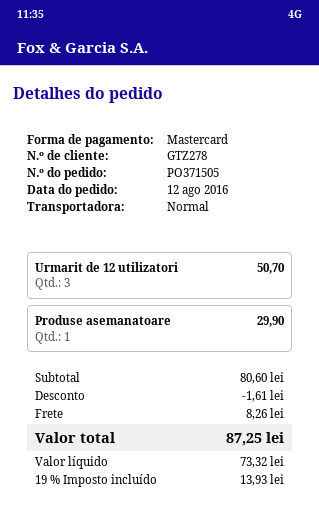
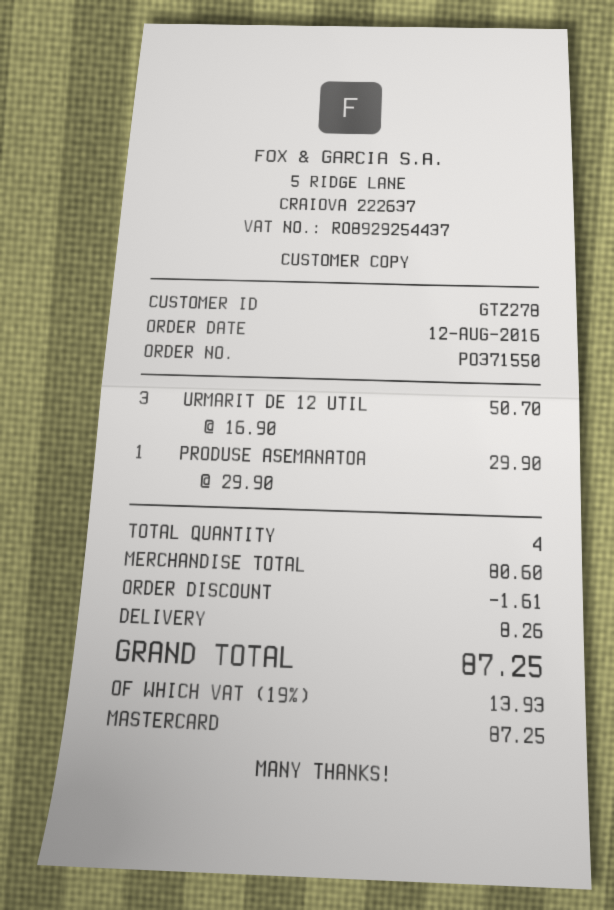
order number: PO371505 -> PO371550

